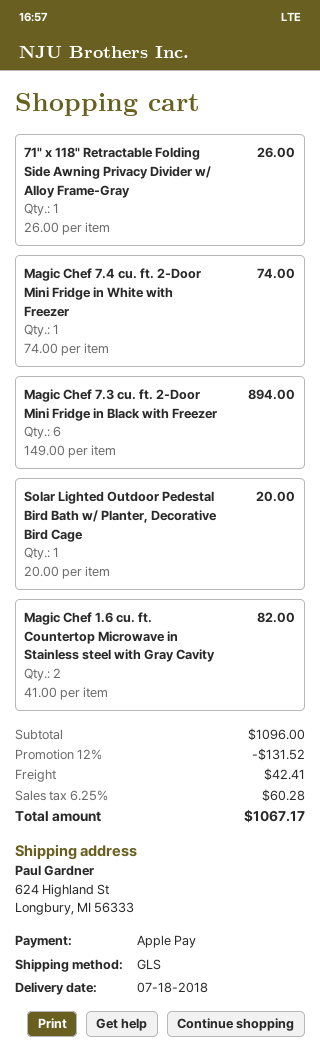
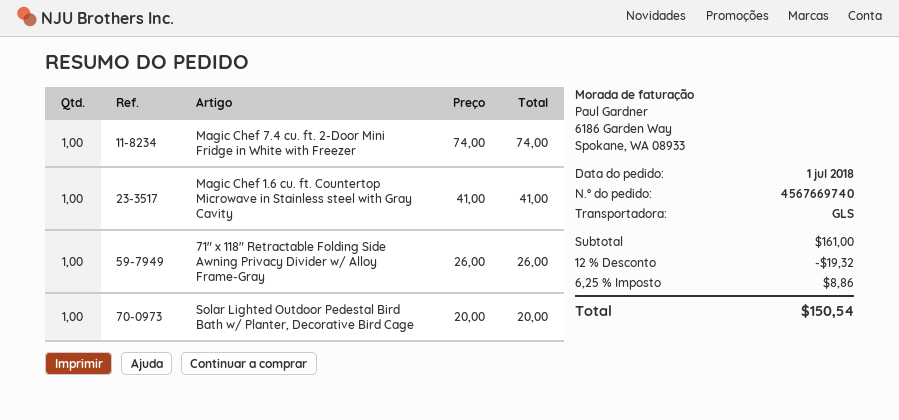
Magic Chef 7.3 cu. ft. 2-Door Mini Fridge in Black with Freezer: 6 x 149.00 = 894.00 -> none
Magic Chef 1.6 cu. ft. Countertop Microwave in Stainless steel with Gray Cavity: 2 x 41.00 = 82.00 -> 1 x 41.00 = 41.00
subtotal: 1096.00 -> 161.00
discount: 12% = 131.52 -> 12% = 19.32
shipping: 42.41 -> none
tax: 6.25% = 60.28 -> 6.25% = 8.86
total: 1067.17 -> 150.54

